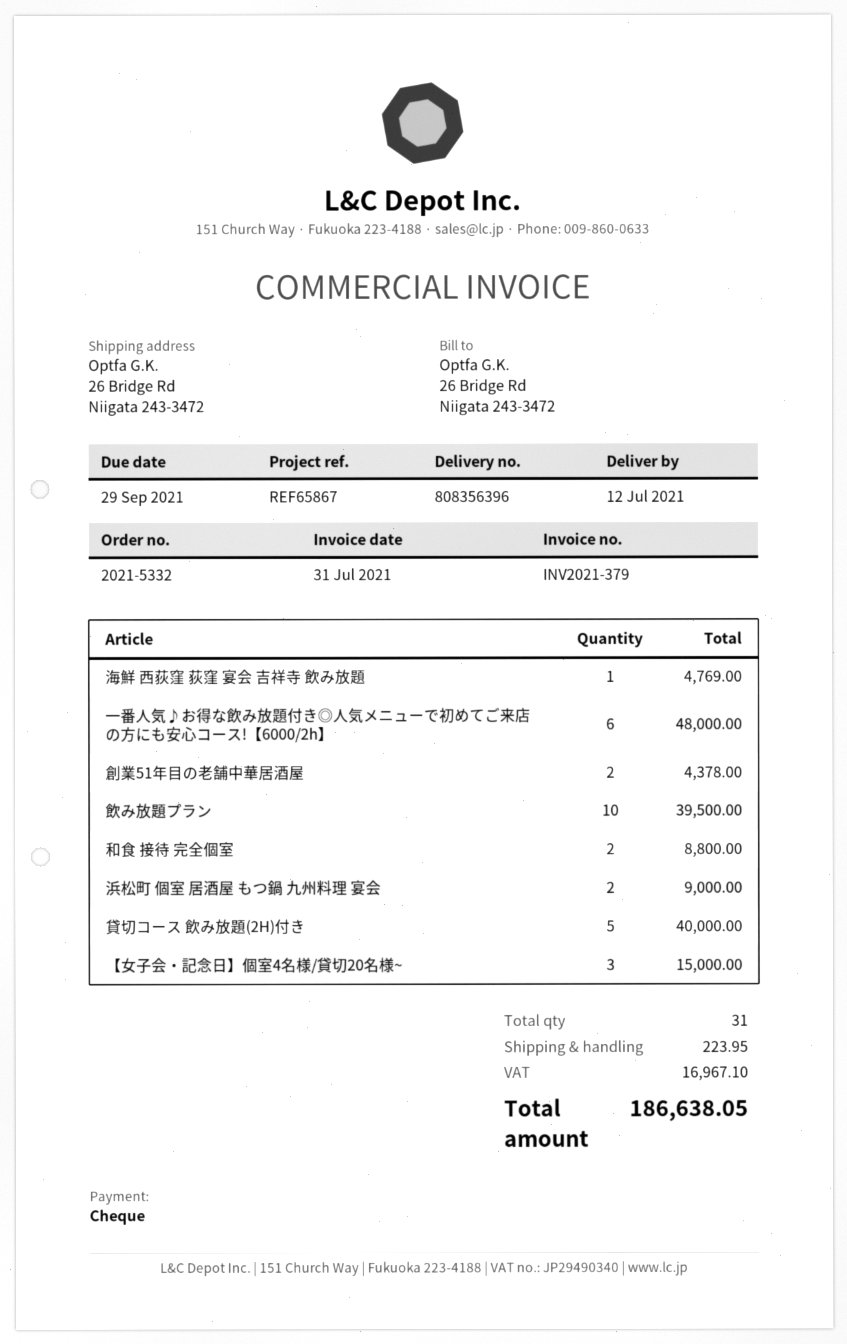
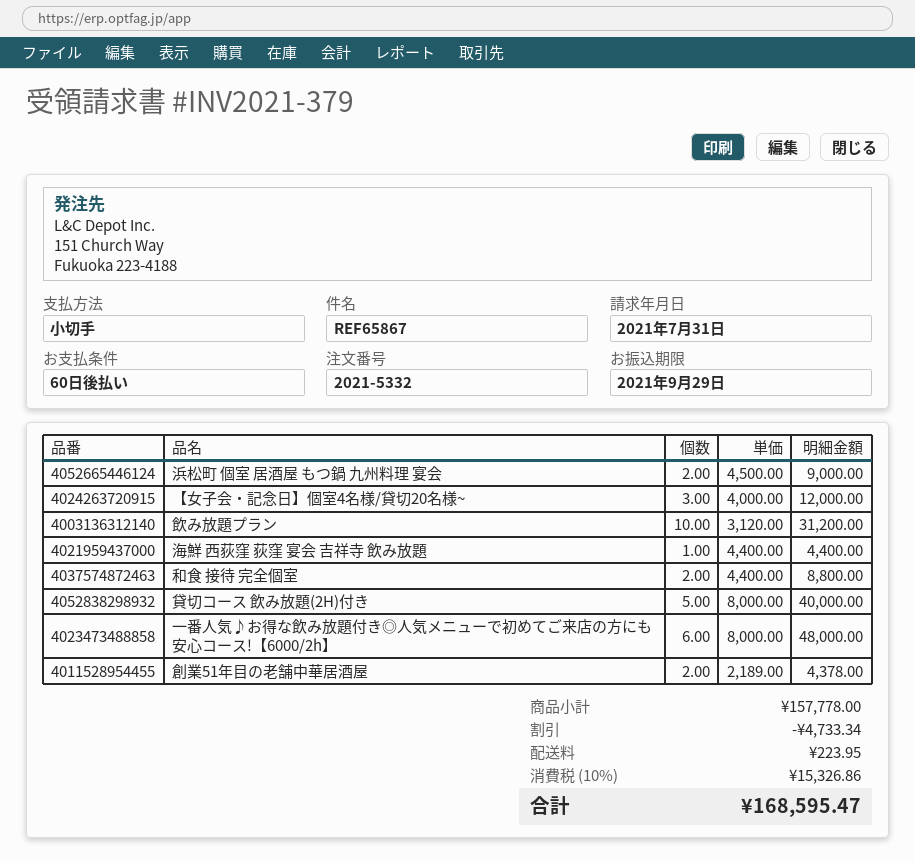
海鮮 西荻窪 荻窪 宴会 吉祥寺 飲み放題: 1 for 4769.00 -> 1 for 4400.00
飲み放題プラン: 10 for 39500.00 -> 10 for 31200.00
【女子会・記念日】個室4名様/貸切20名様~: 3 for 15000.00 -> 3 for 12000.00
discount: none -> 4733.34
tax: 16967.10 -> 15326.86
total: 186638.05 -> 168595.47

